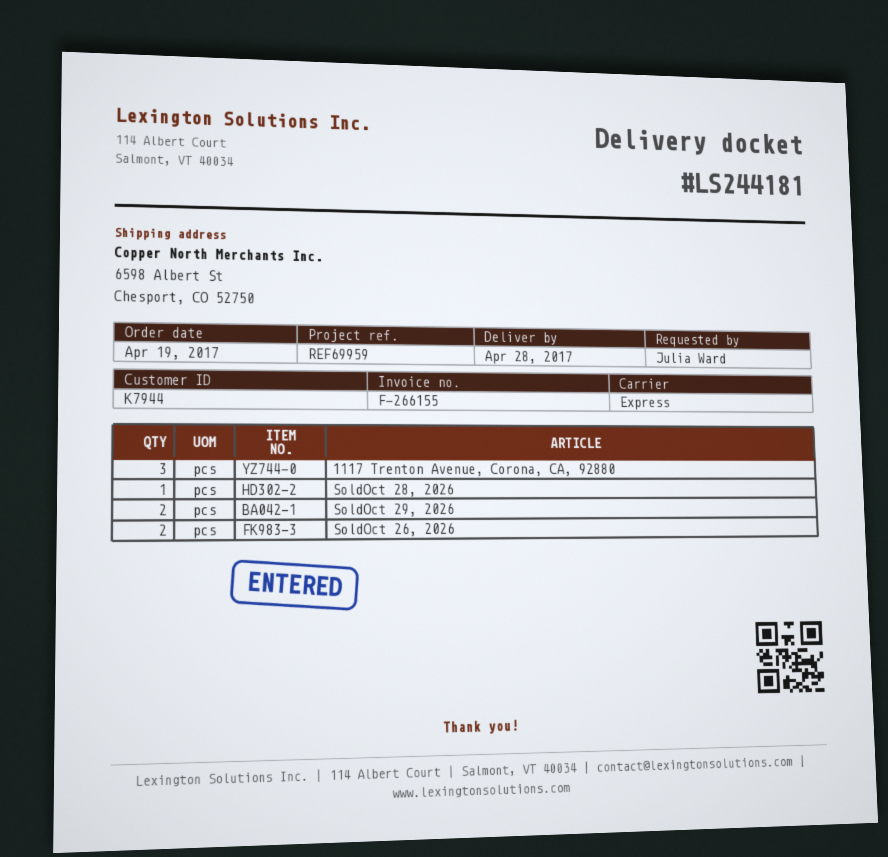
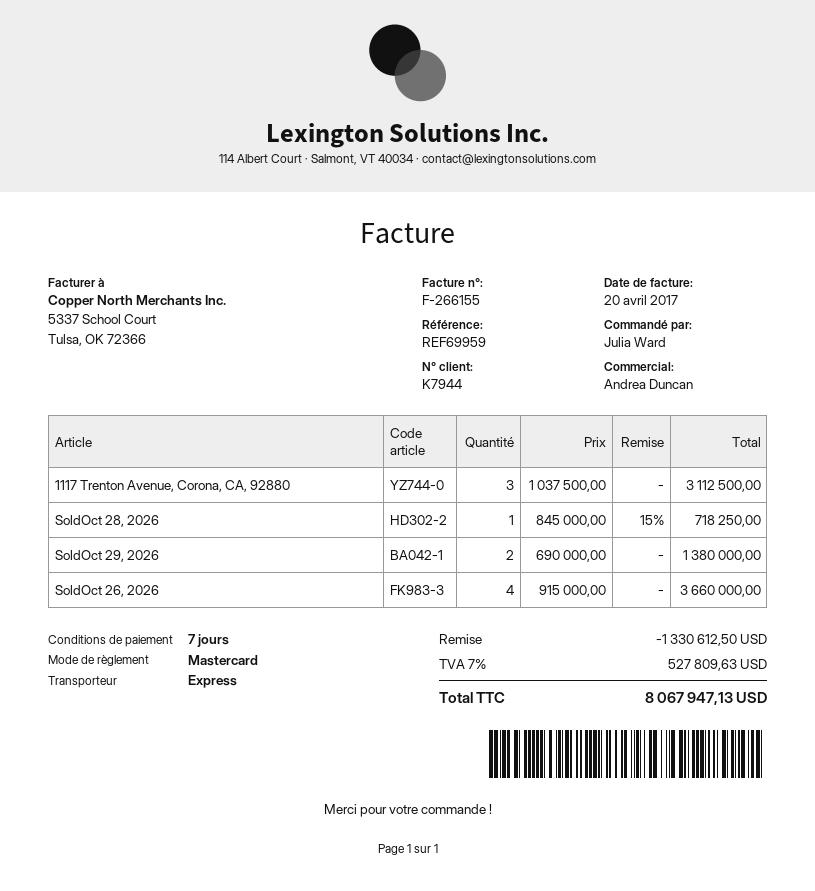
SoldOct 26, 2026: 2 -> 4

